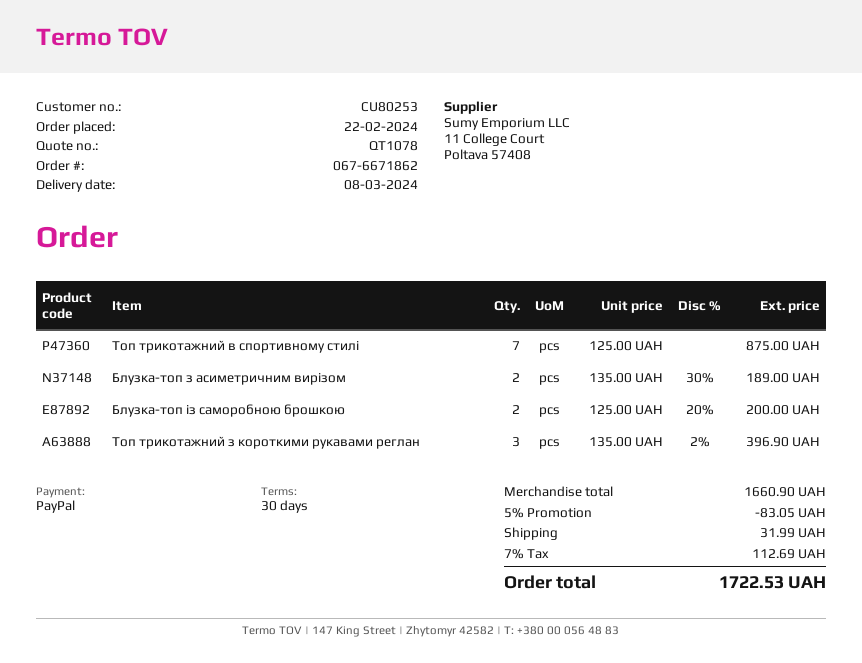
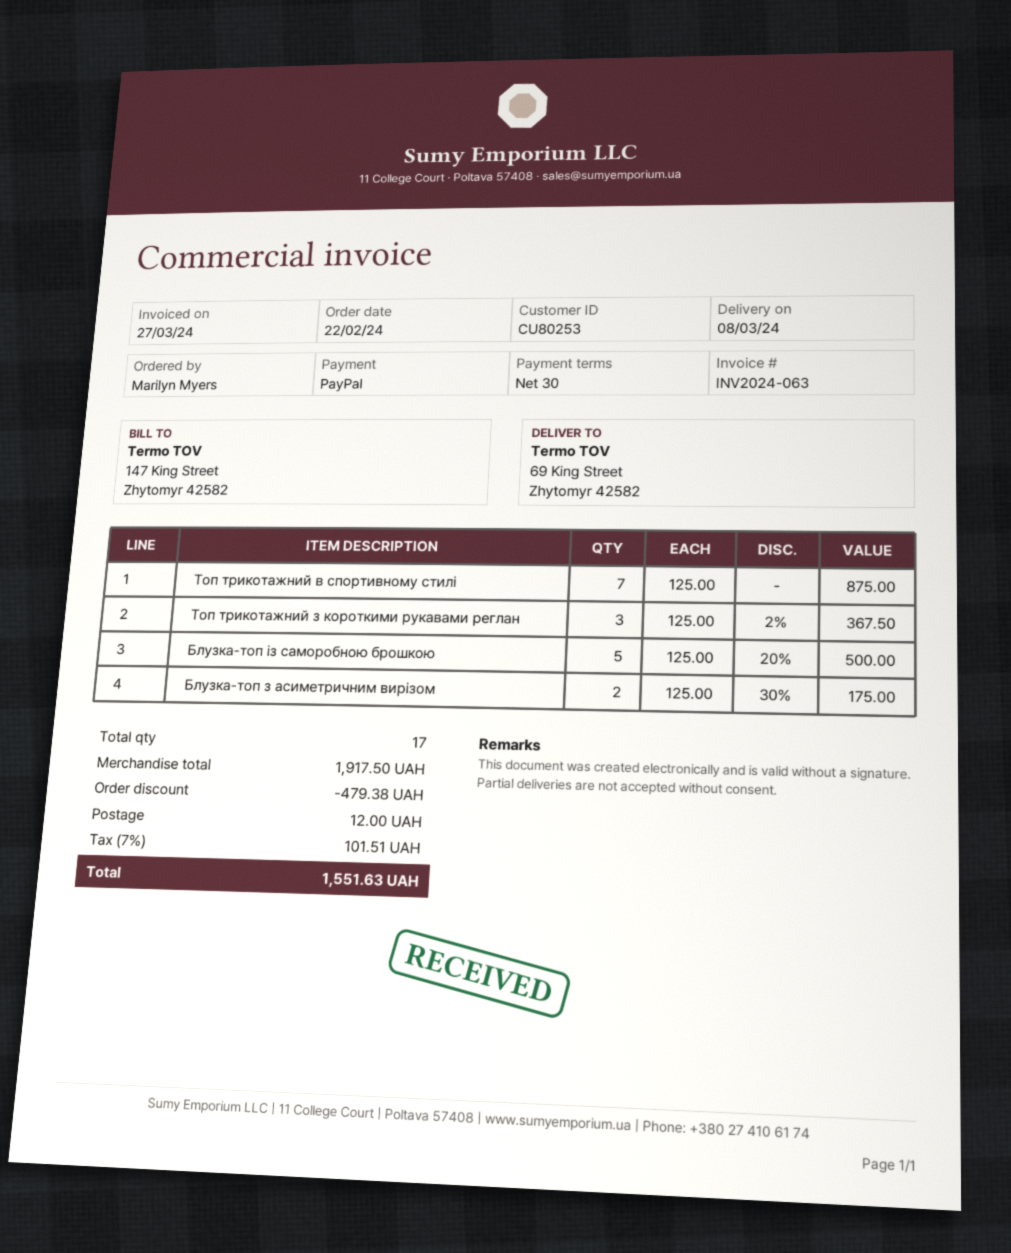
Блузка-топ з асиметричним вирізом: 2 x 135.00 - 30% = 189.00 -> 2 x 125.00 - 30% = 175.00
Блузка-топ із саморобною брошкою: 2 x 125.00 - 20% = 200.00 -> 5 x 125.00 - 20% = 500.00
Топ трикотажний з короткими рукавами реглан: 3 x 135.00 - 2% = 396.90 -> 3 x 125.00 - 2% = 367.50
subtotal: 1660.90 -> 1917.50
discount: 83.05 -> 479.38
shipping: 31.99 -> 12.00
tax: 7% = 112.69 -> 7% = 101.51
total: 1722.53 -> 1551.63

